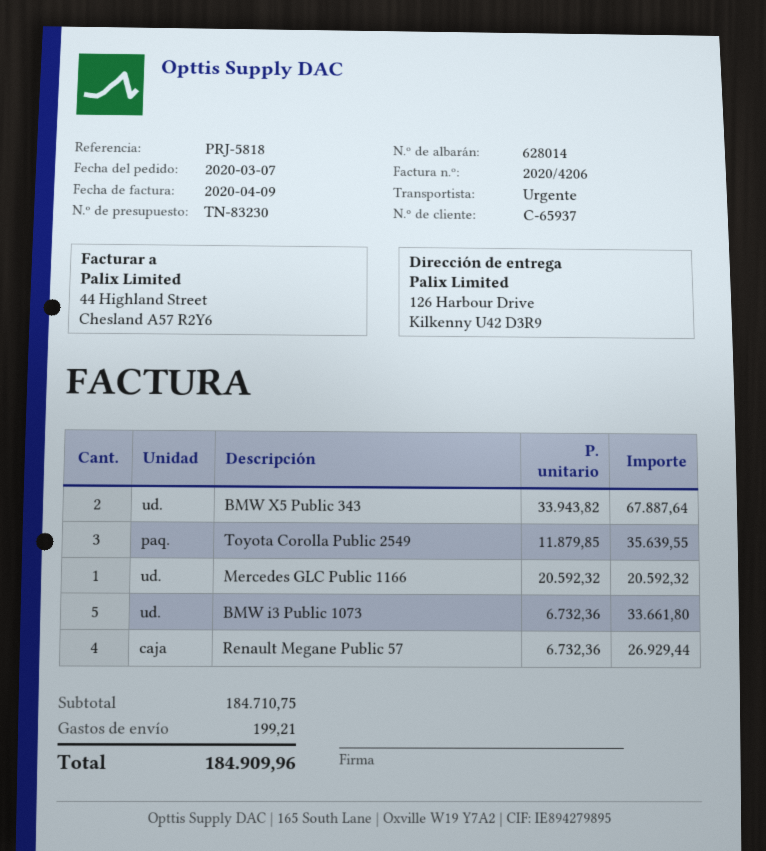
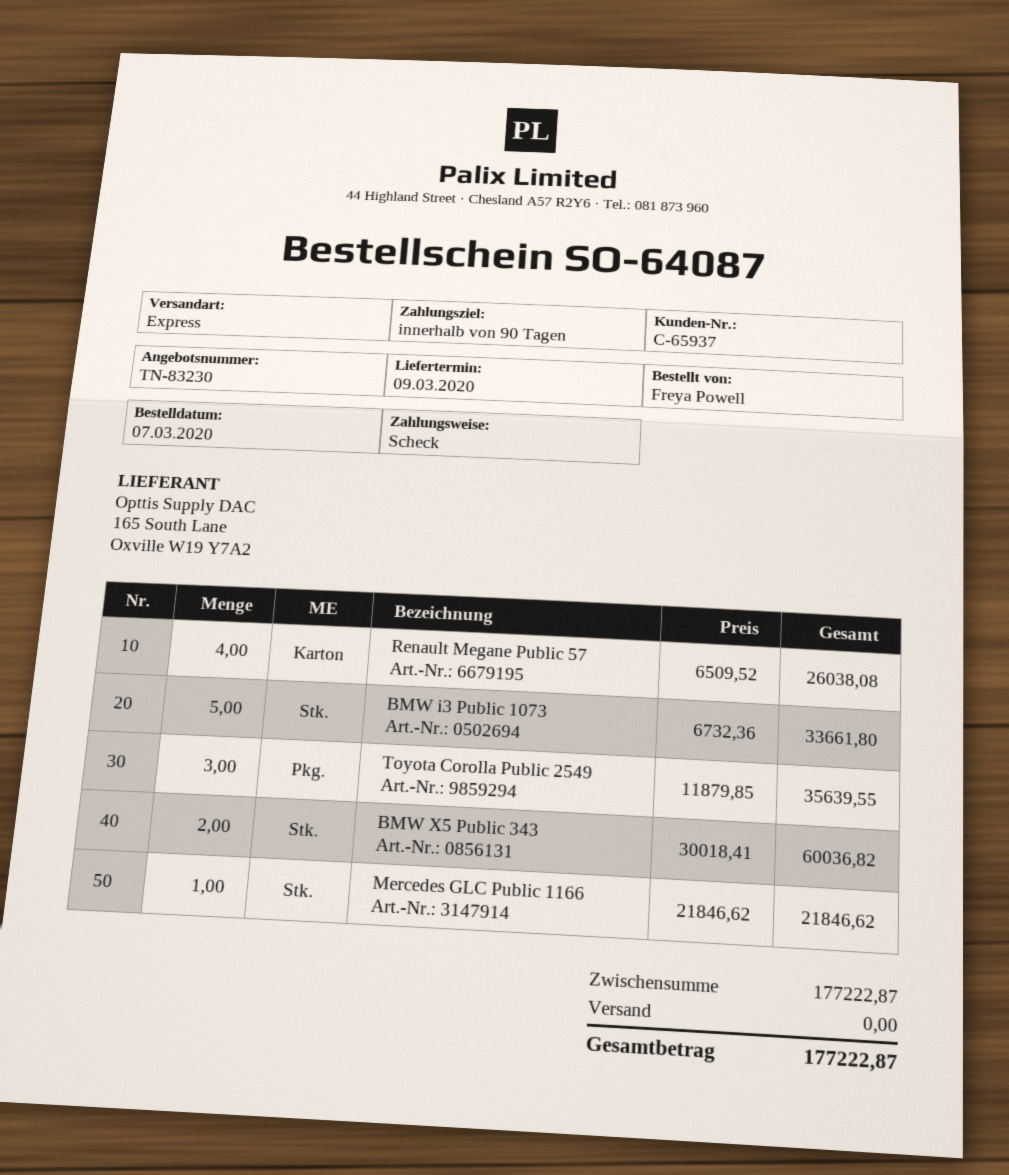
BMW X5 Public 343: 2 x 33943.82 = 67887.64 -> 2 x 30018.41 = 60036.82
Mercedes GLC Public 1166: 1 x 20592.32 = 20592.32 -> 1 x 21846.62 = 21846.62
Renault Megane Public 57: 4 x 6732.36 = 26929.44 -> 4 x 6509.52 = 26038.08
subtotal: 184710.75 -> 177222.87
shipping: 199.21 -> 0.00
total: 184909.96 -> 177222.87

